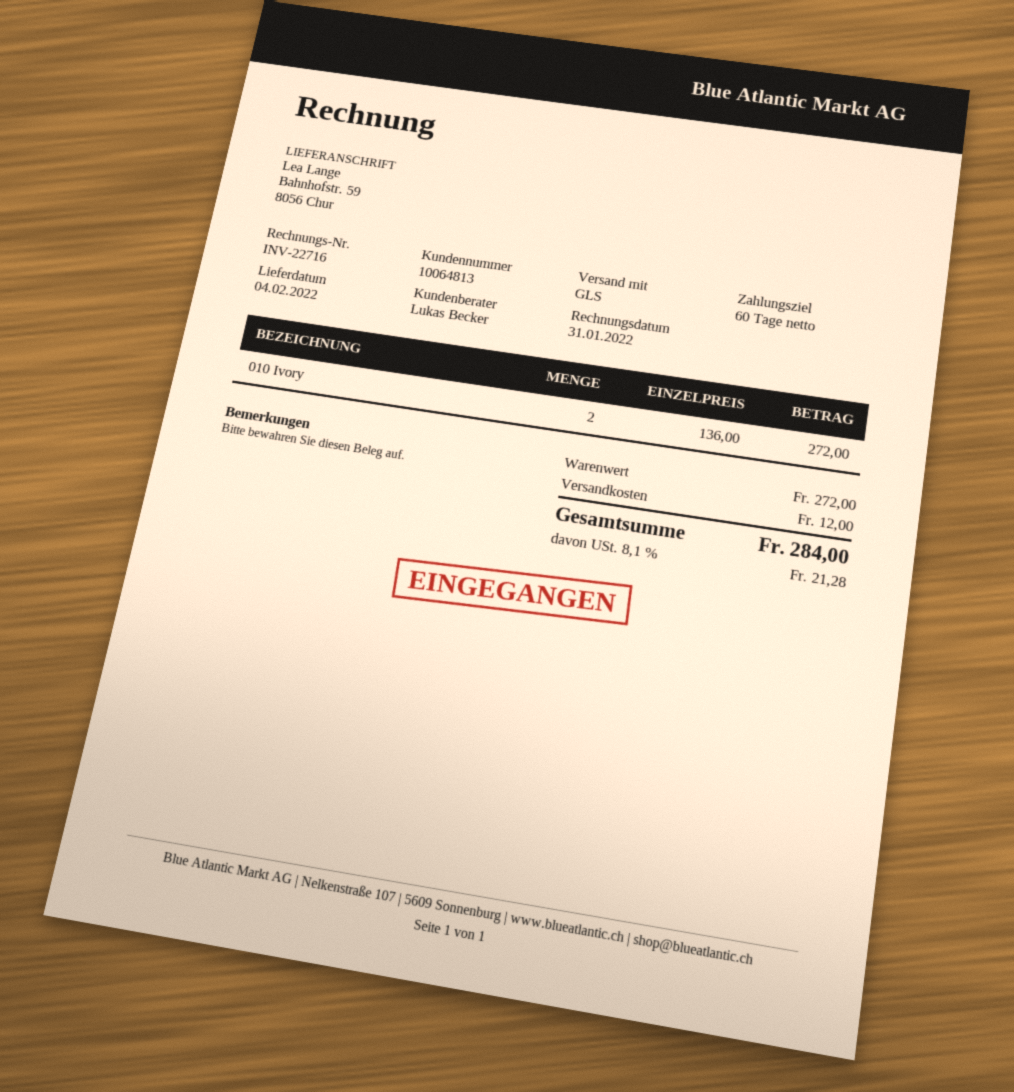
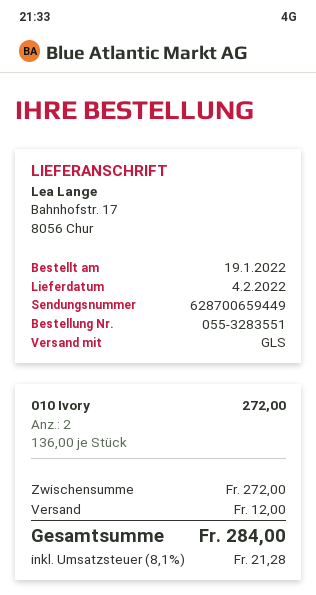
ship to: Bahnhofstr. 59, 8056 Chur -> Bahnhofstr. 17, 8056 Chur

